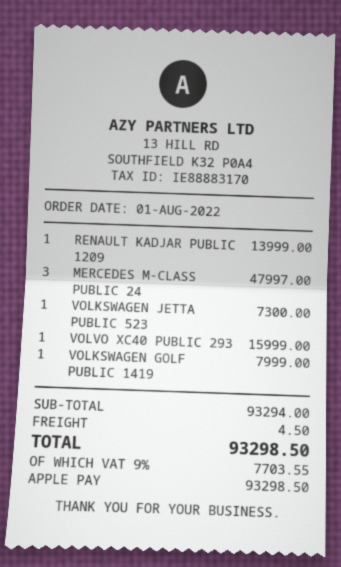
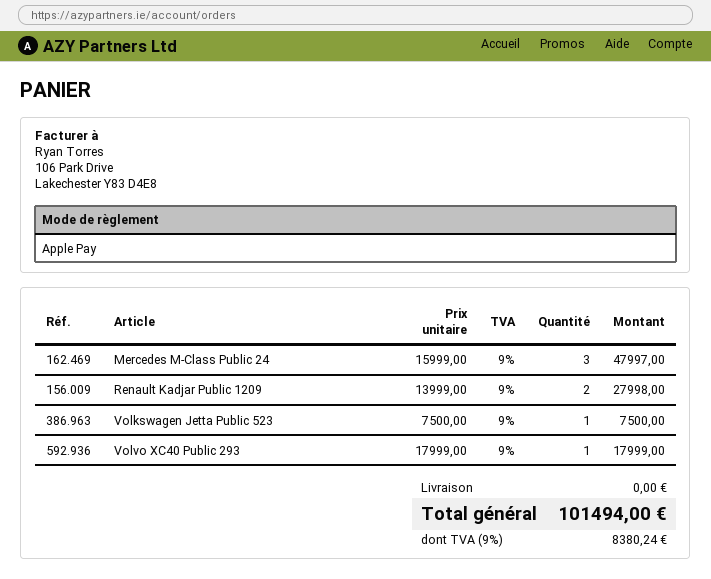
RENAULT KADJAR PUBLIC 1209: 1 for 13999.00 -> 2 for 27998.00
VOLKSWAGEN JETTA PUBLIC 523: 1 for 7300.00 -> 1 for 7500.00
VOLVO XC40 PUBLIC 293: 1 for 15999.00 -> 1 for 17999.00
VOLKSWAGEN GOLF PUBLIC 1419: 1 for 7999.00 -> none
shipping: 4.50 -> 0.00
tax: 9% = 7703.55 -> 9% = 8380.24
total: 93298.50 -> 101494.00

